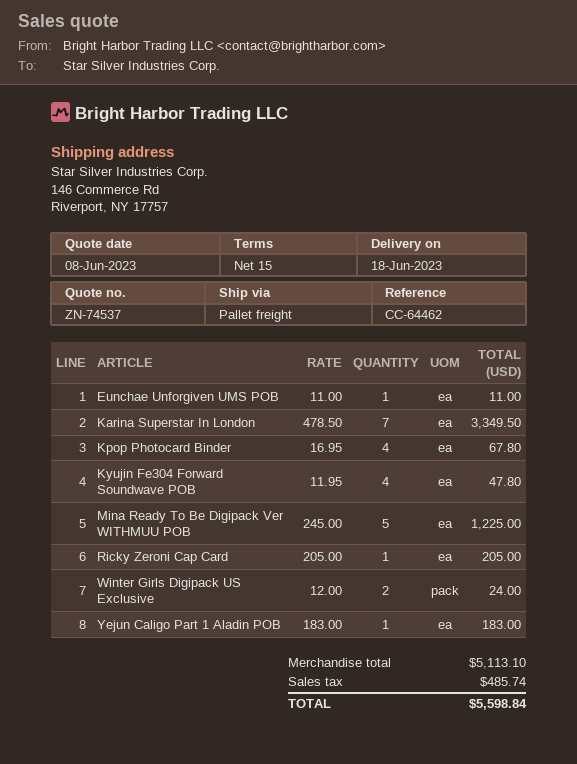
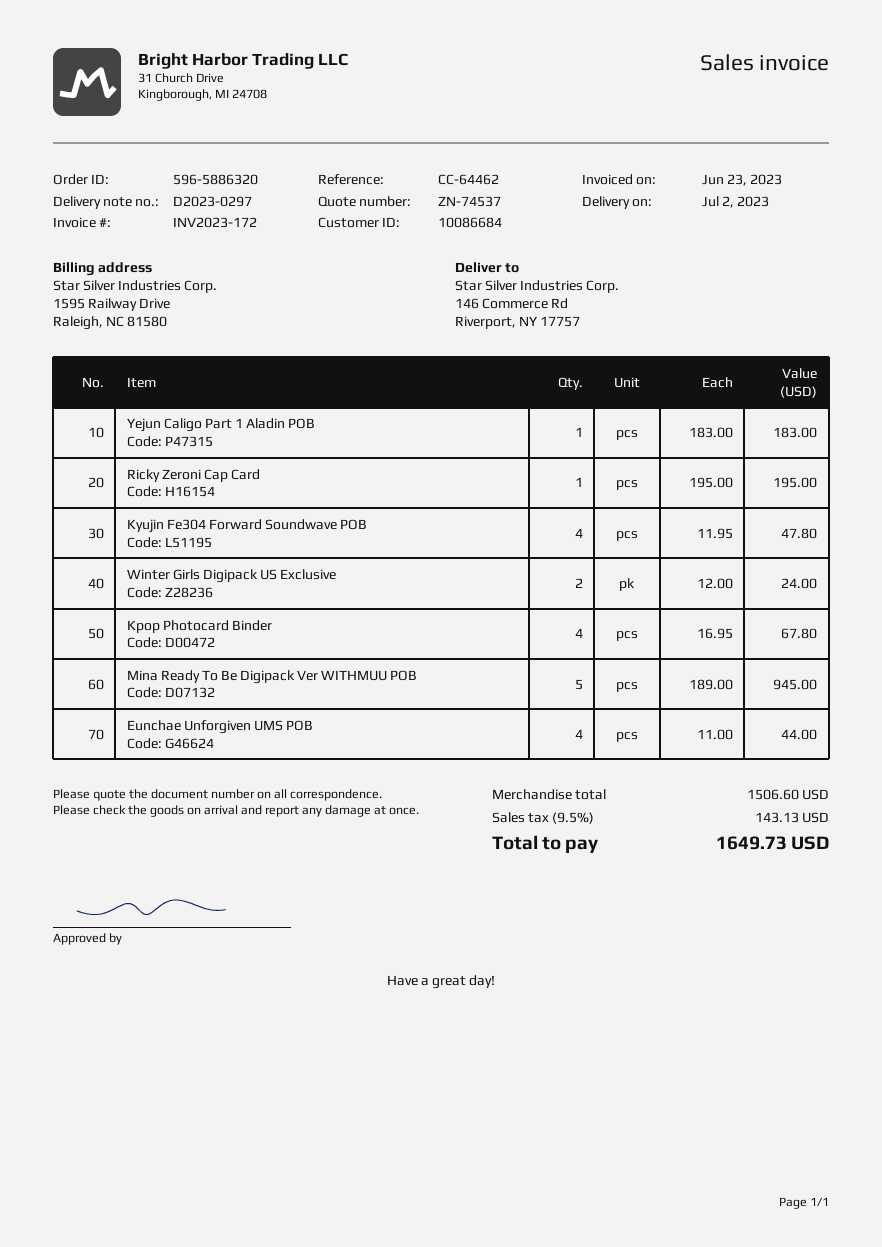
delivery date: 2023-06-18 -> 2023-07-02
Eunchae Unforgiven UMS POB: 1 x 11.00 = 11.00 -> 4 x 11.00 = 44.00
Karina Superstar In London: 7 x 478.50 = 3349.50 -> none
Mina Ready To Be Digipack Ver WITHMUU POB: 5 x 245.00 = 1225.00 -> 5 x 189.00 = 945.00
Ricky Zeroni Cap Card: 1 x 205.00 = 205.00 -> 1 x 195.00 = 195.00
subtotal: 5113.10 -> 1506.60
tax: 485.74 -> 143.13
total: 5598.84 -> 1649.73

